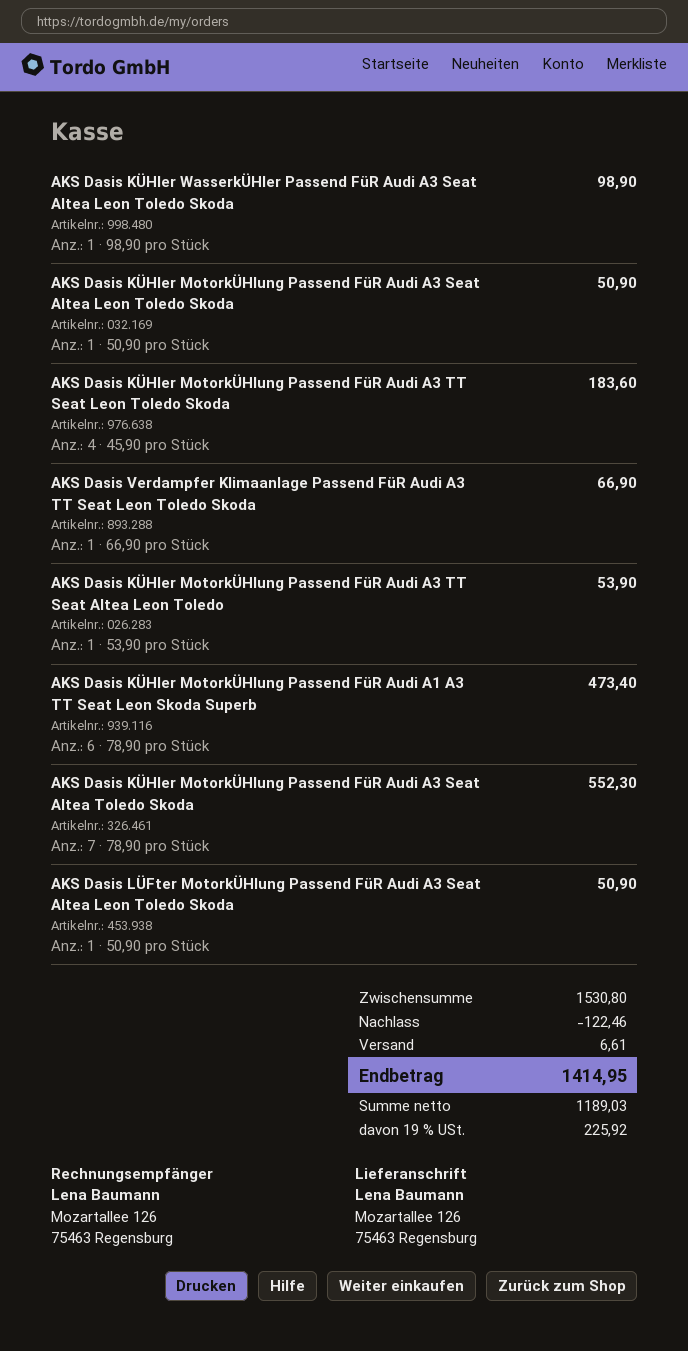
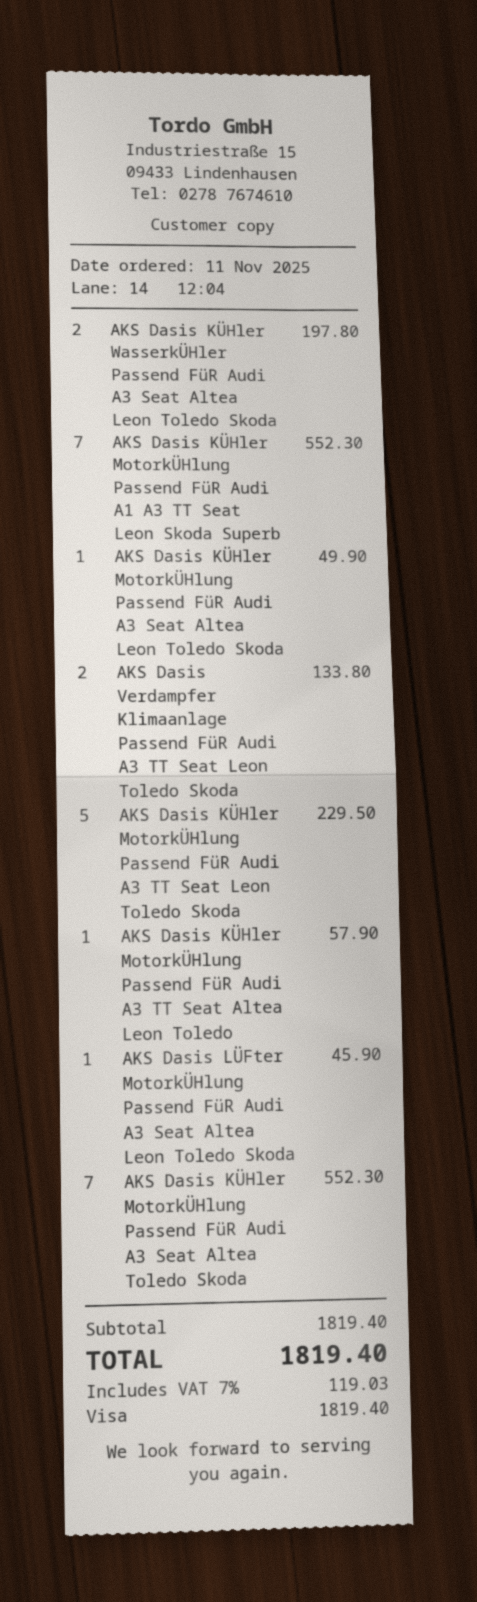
AKS Dasis KÜHler WasserkÜHler Passend FüR Audi A3 Seat Altea Leon Toledo Skoda: 1 for 98.90 -> 2 for 197.80
AKS Dasis KÜHler MotorkÜHlung Passend FüR Audi A3 Seat Altea Leon Toledo Skoda: 1 for 50.90 -> 1 for 49.90
AKS Dasis KÜHler MotorkÜHlung Passend FüR Audi A3 TT Seat Leon Toledo Skoda: 4 for 183.60 -> 5 for 229.50
AKS Dasis Verdampfer Klimaanlage Passend FüR Audi A3 TT Seat Leon Toledo Skoda: 1 for 66.90 -> 2 for 133.80
AKS Dasis KÜHler MotorkÜHlung Passend FüR Audi A3 TT Seat Altea Leon Toledo: 1 for 53.90 -> 1 for 57.90
AKS Dasis KÜHler MotorkÜHlung Passend FüR Audi A1 A3 TT Seat Leon Skoda Superb: 6 for 473.40 -> 7 for 552.30
AKS Dasis LÜFter MotorkÜHlung Passend FüR Audi A3 Seat Altea Leon Toledo Skoda: 1 for 50.90 -> 1 for 45.90
subtotal: 1530.80 -> 1819.40
discount: 122.46 -> none
shipping: 6.61 -> none
tax: 19% = 225.92 -> 7% = 119.03
total: 1414.95 -> 1819.40

